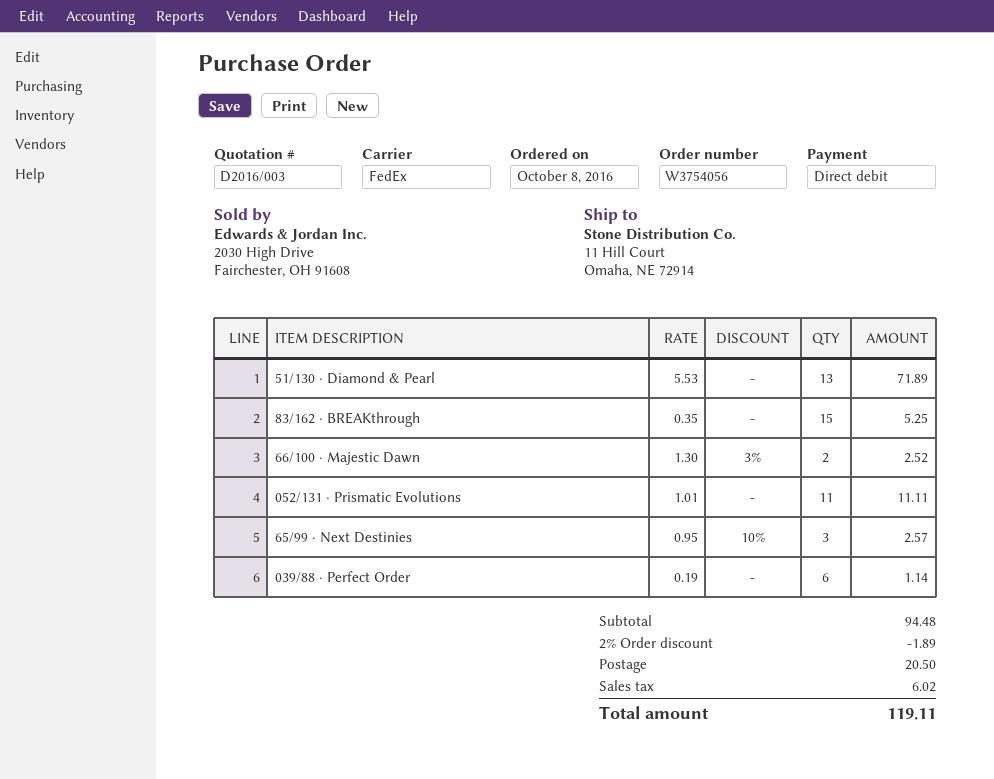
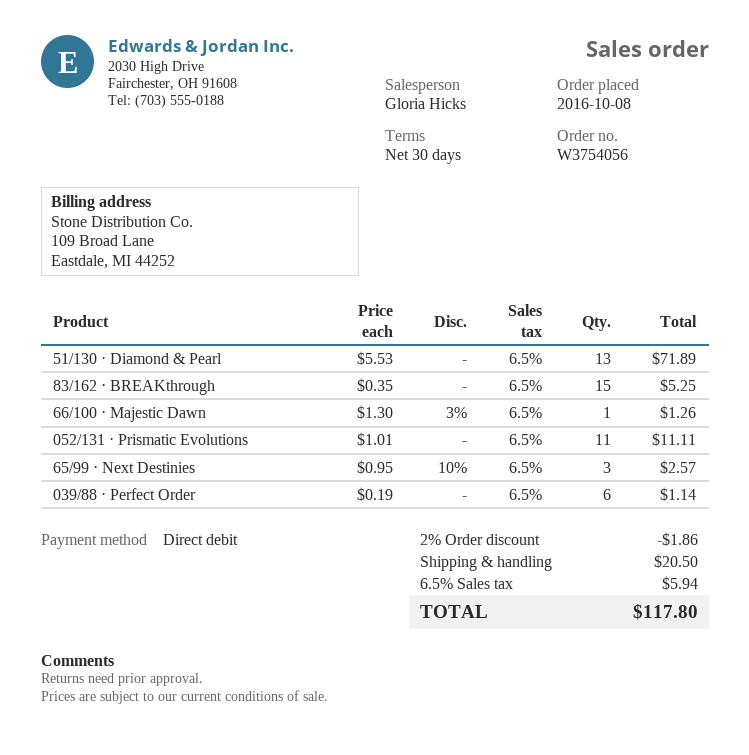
66/100 · Majestic Dawn: 2 x 1.30 - 3% = 2.52 -> 1 x 1.30 - 3% = 1.26
discount: 2% = 1.89 -> 2% = 1.86
tax: 6.02 -> 5.94
total: 119.11 -> 117.80

